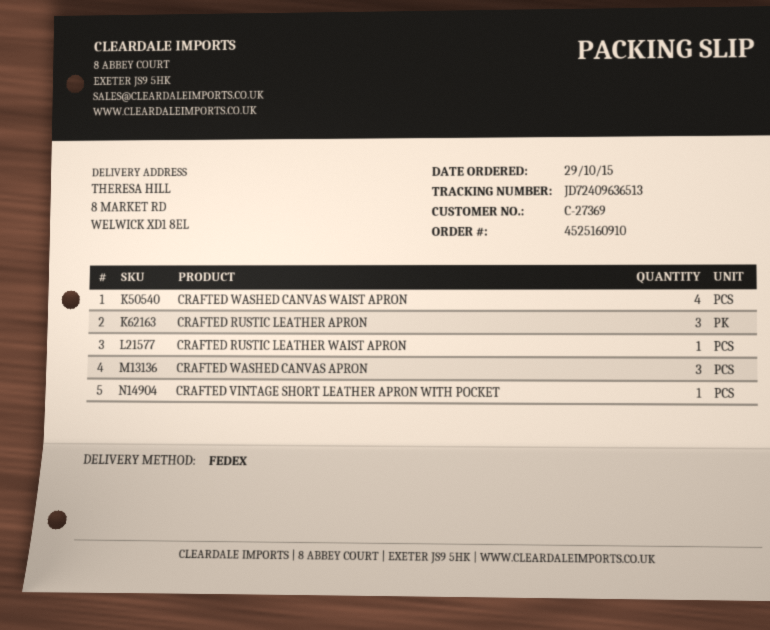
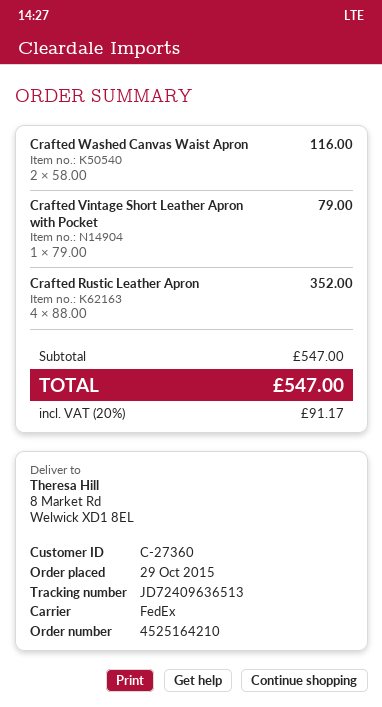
order number: 4525160910 -> 4525164210
customer number: C-27369 -> C-27360
CRAFTED WASHED CANVAS WAIST APRON: 4 -> 2
CRAFTED RUSTIC LEATHER APRON: 3 -> 4
CRAFTED RUSTIC LEATHER WAIST APRON: 1 -> none
CRAFTED WASHED CANVAS APRON: 3 -> none

